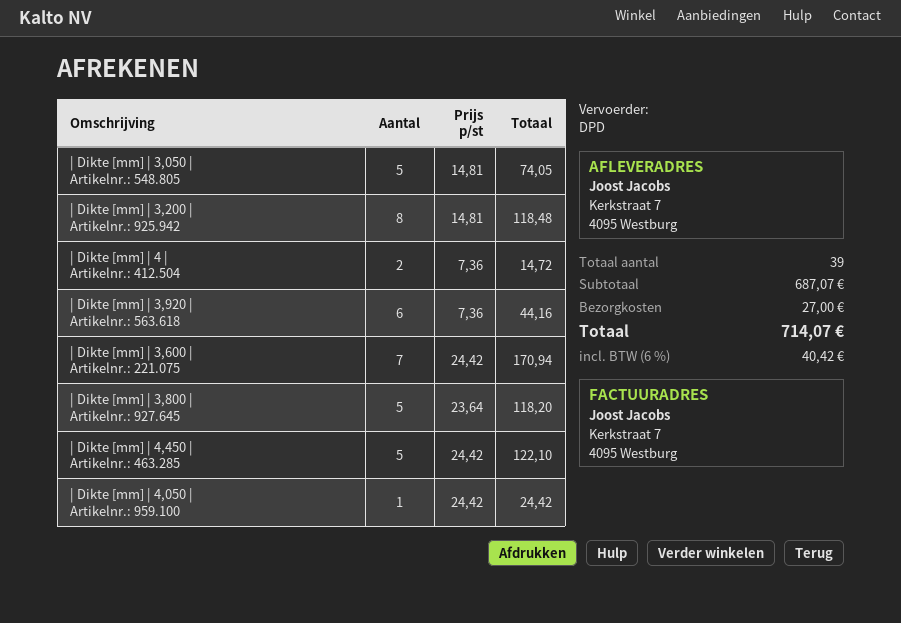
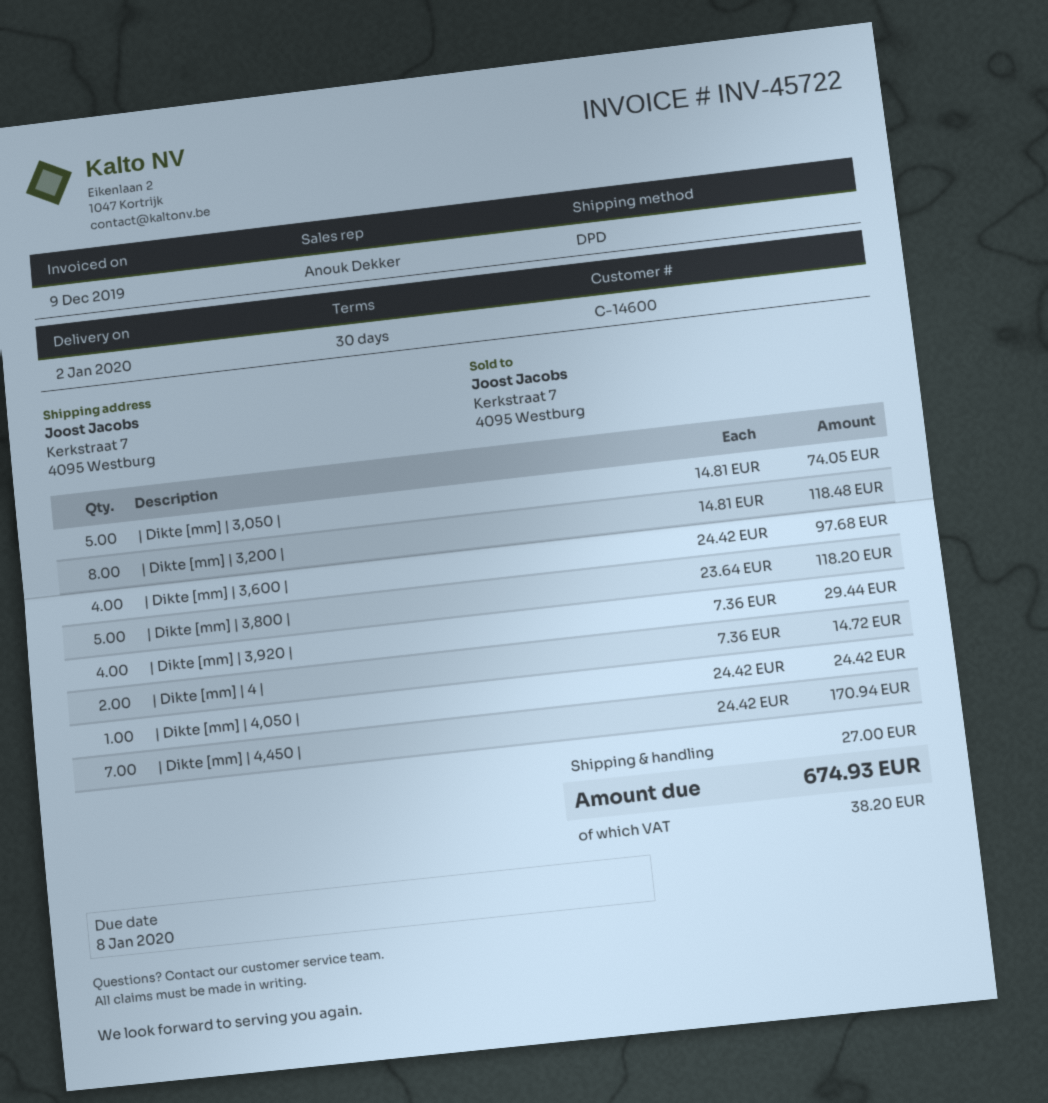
| Dikte [mm] | 3,920 |: 6 x 7.36 = 44.16 -> 4 x 7.36 = 29.44
| Dikte [mm] | 3,600 |: 7 x 24.42 = 170.94 -> 4 x 24.42 = 97.68
| Dikte [mm] | 4,450 |: 5 x 24.42 = 122.10 -> 7 x 24.42 = 170.94
tax: 40.42 -> 38.20
total: 714.07 -> 674.93

